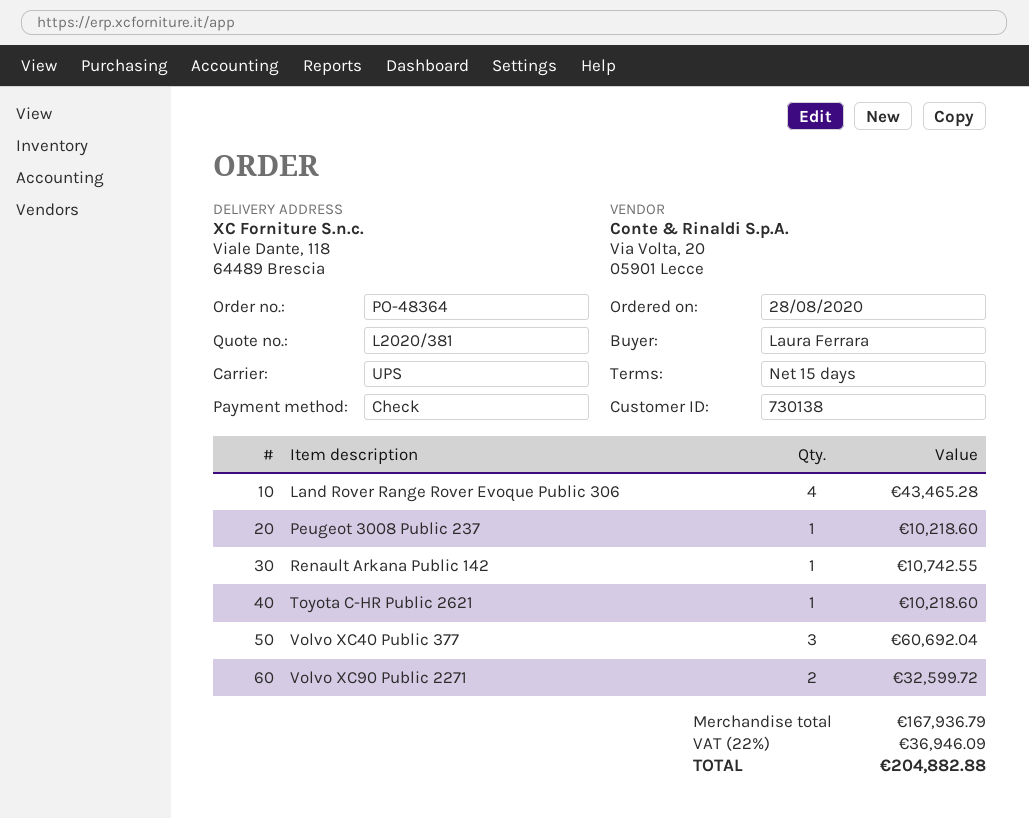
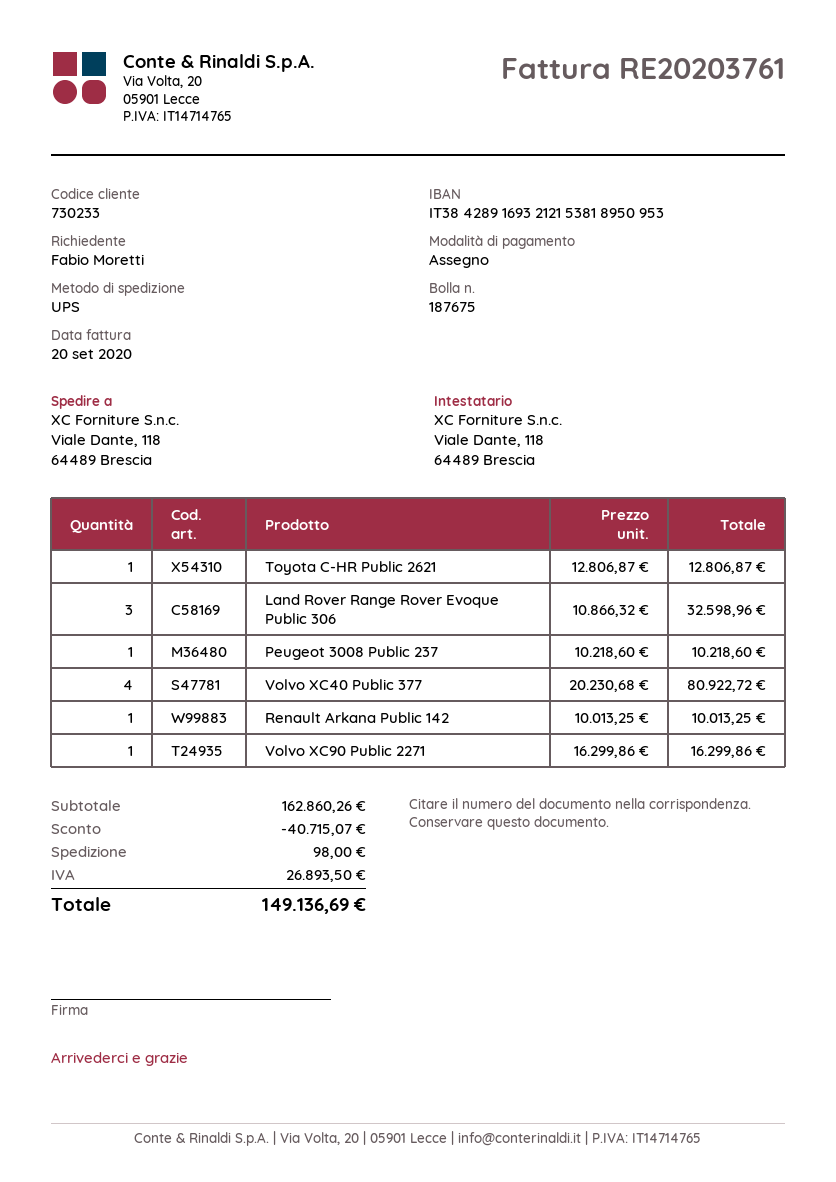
customer number: 730138 -> 730233
ordered by: Laura Ferrara -> Fabio Moretti
Land Rover Range Rover Evoque Public 306: 4 for 43465.28 -> 3 for 32598.96
Renault Arkana Public 142: 1 for 10742.55 -> 1 for 10013.25
Toyota C-HR Public 2621: 1 for 10218.60 -> 1 for 12806.87
Volvo XC40 Public 377: 3 for 60692.04 -> 4 for 80922.72
Volvo XC90 Public 2271: 2 for 32599.72 -> 1 for 16299.86
subtotal: 167936.79 -> 162860.26
discount: none -> 40715.07
shipping: none -> 98.00
tax: 36946.09 -> 26893.50
total: 204882.88 -> 149136.69

